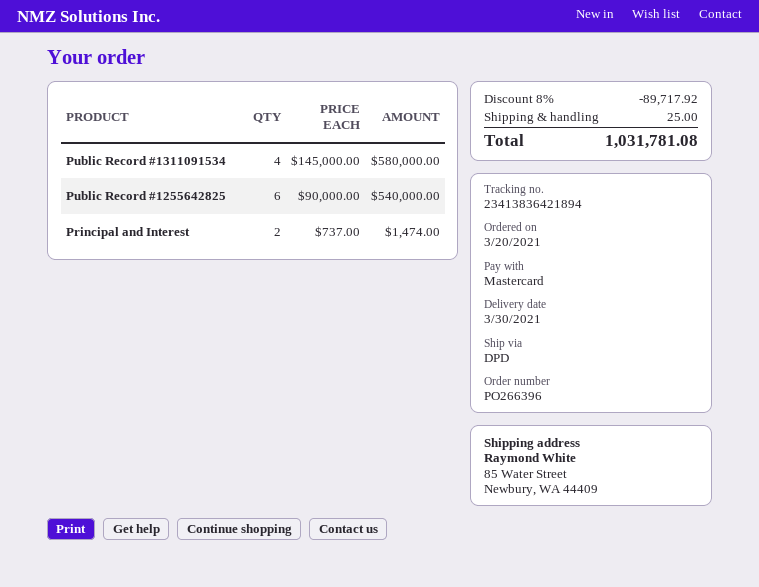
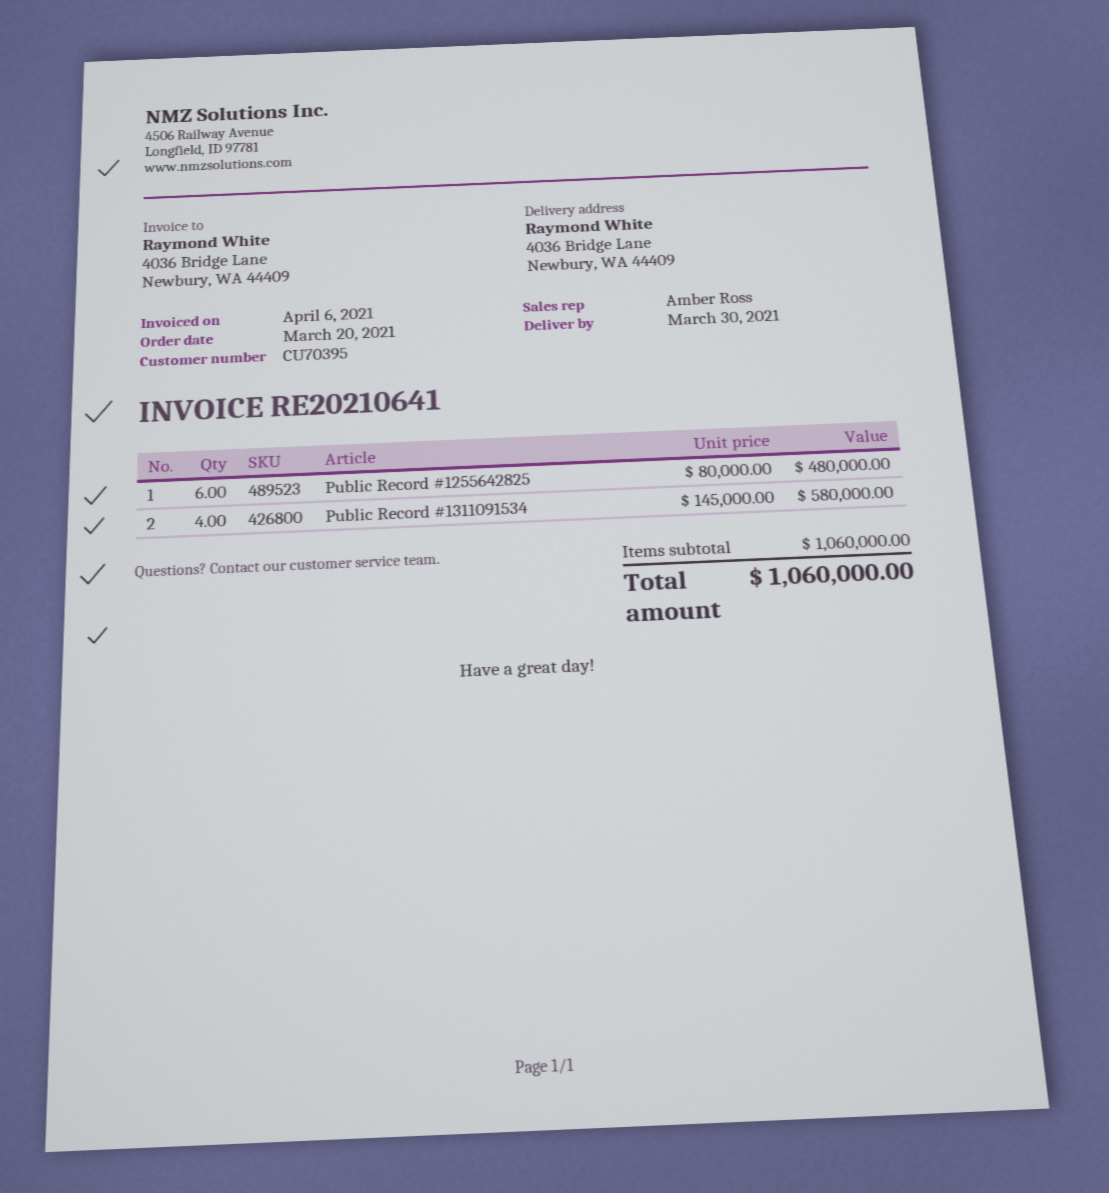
ship to: 85 Water Street, Newbury, WA 44409 -> 4036 Bridge Lane, Newbury, WA 44409
Public Record #1255642825: 6 x 90000.00 = 540000.00 -> 6 x 80000.00 = 480000.00
Principal and Interest: 2 x 737.00 = 1474.00 -> none
discount: 8% = 89717.92 -> none
shipping: 25.00 -> none
total: 1031781.08 -> 1060000.00

